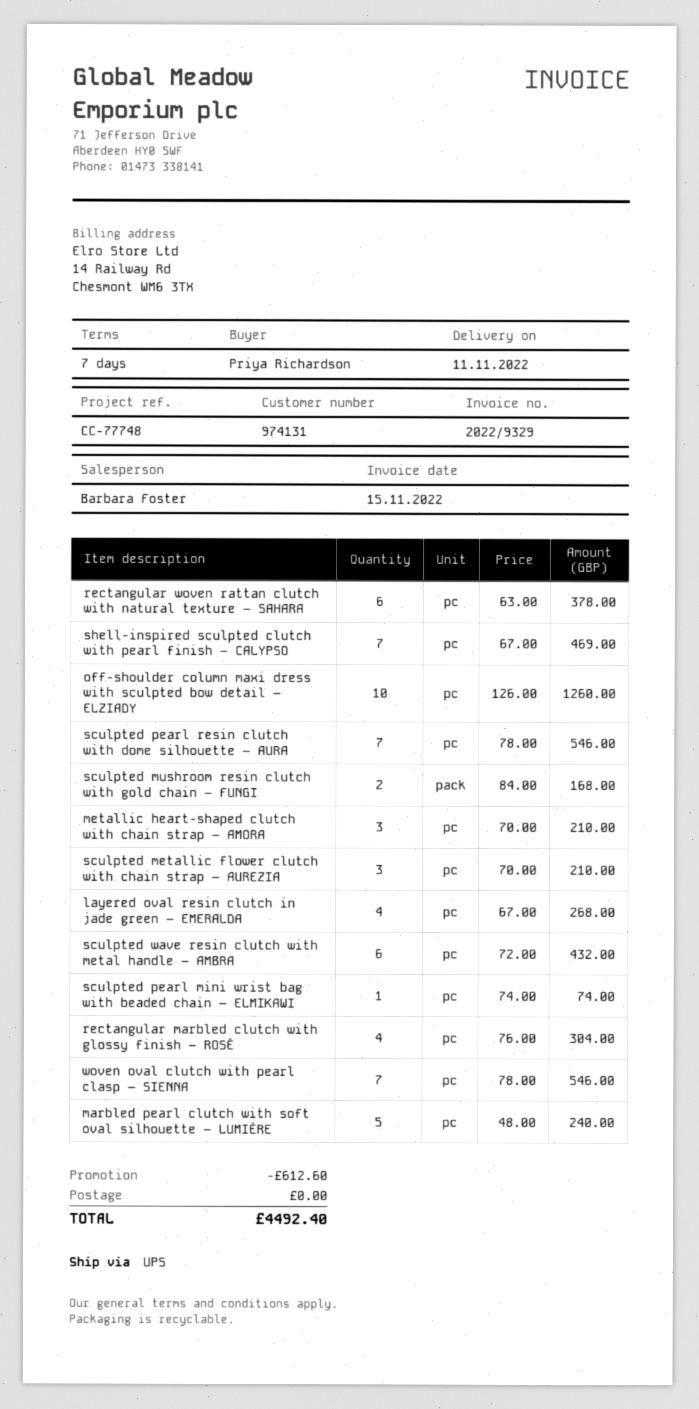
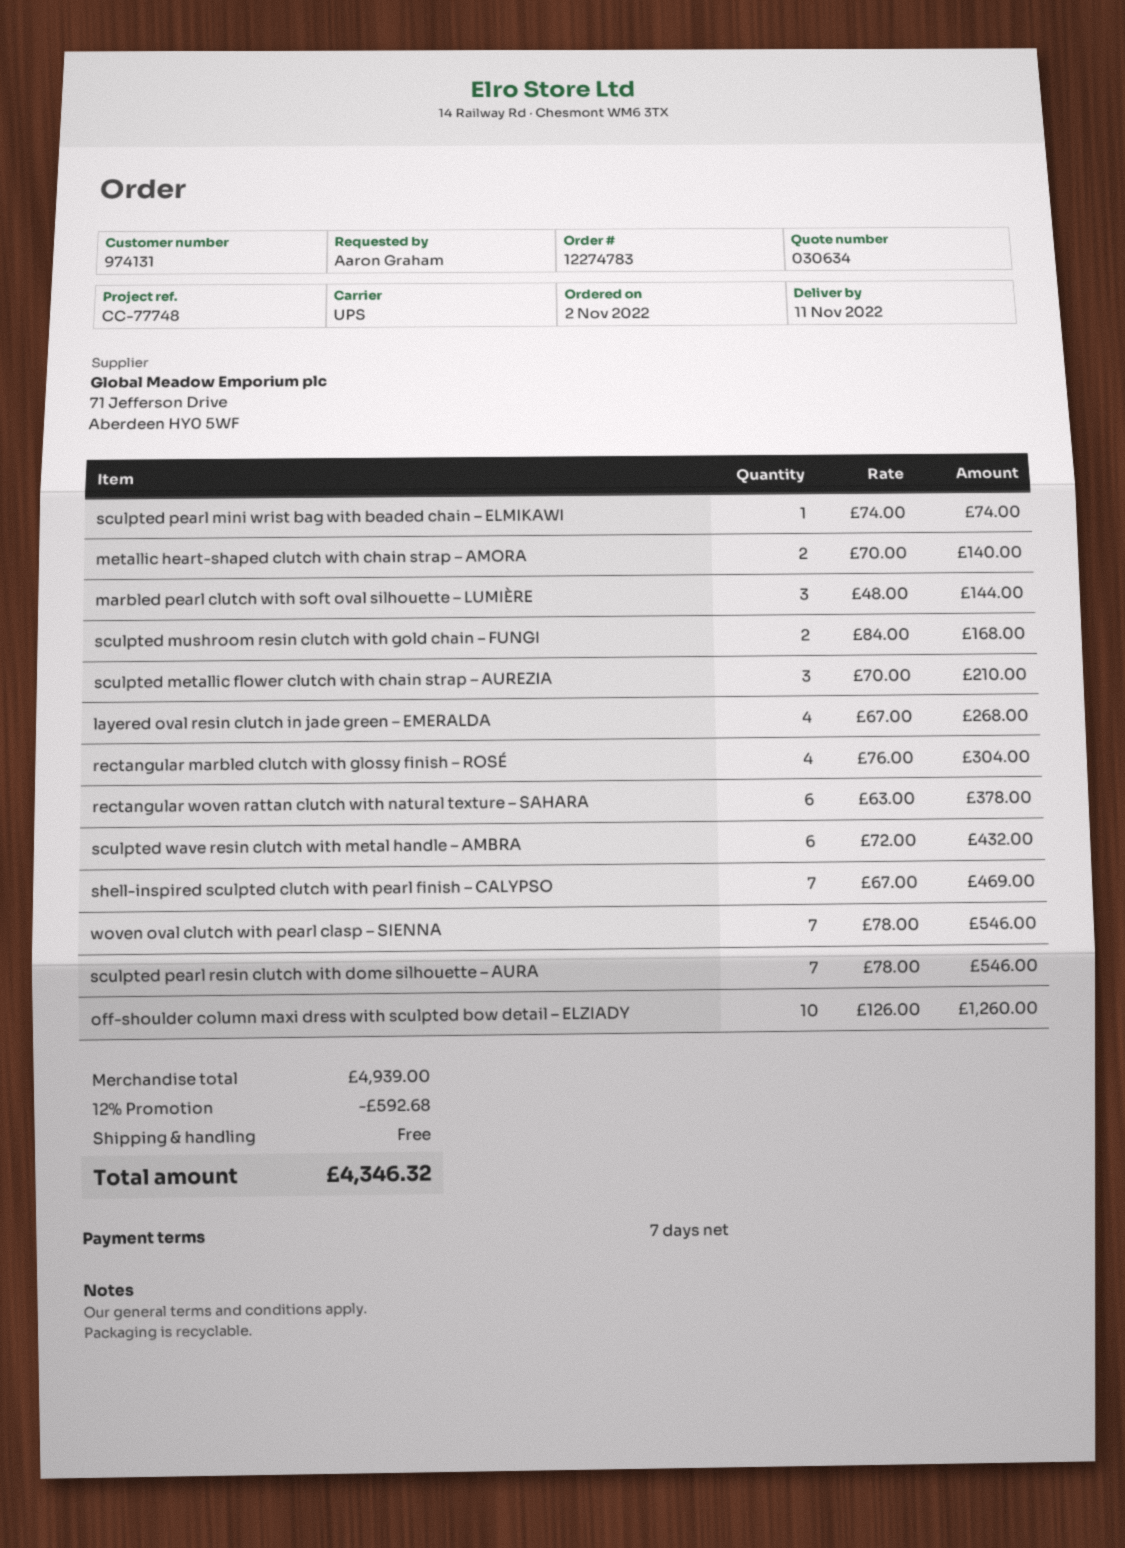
ordered by: Priya Richardson -> Aaron Graham
metallic heart-shaped clutch with chain strap – AMORA: 3 x 70.00 = 210.00 -> 2 x 70.00 = 140.00
marbled pearl clutch with soft oval silhouette – LUMIÈRE: 5 x 48.00 = 240.00 -> 3 x 48.00 = 144.00
discount: 612.60 -> 592.68
total: 4492.40 -> 4346.32

